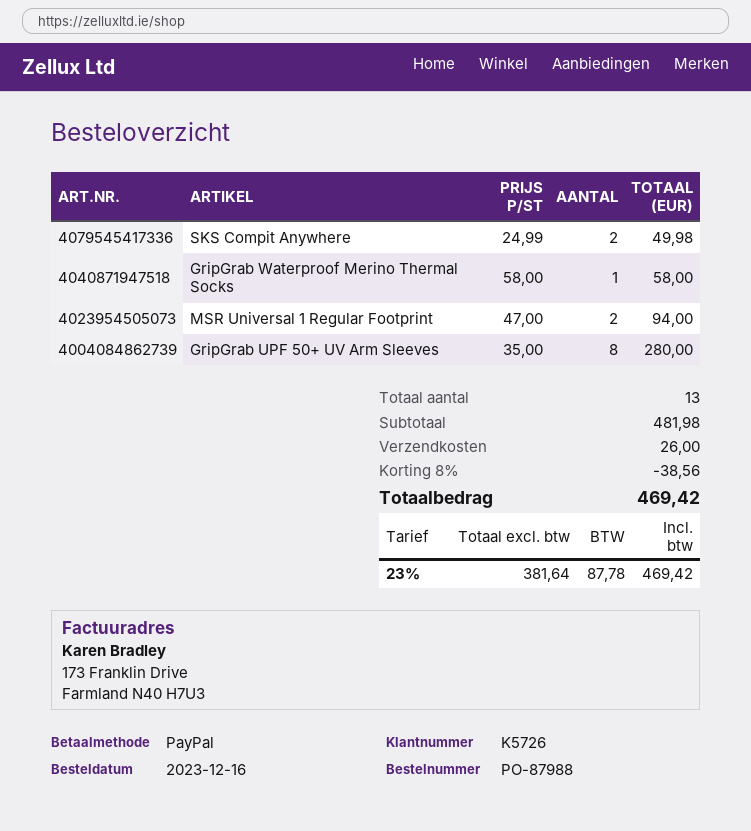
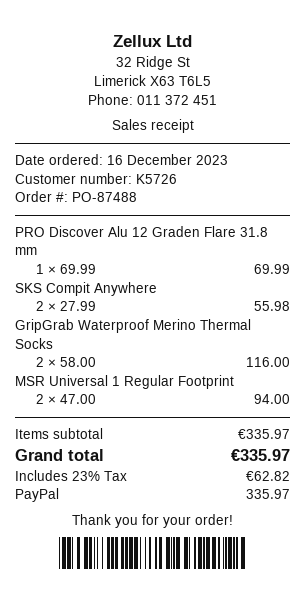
order number: PO-87988 -> PO-87488
SKS Compit Anywhere: 2 x 24.99 = 49.98 -> 2 x 27.99 = 55.98
GripGrab Waterproof Merino Thermal Socks: 1 x 58.00 = 58.00 -> 2 x 58.00 = 116.00
GripGrab UPF 50+ UV Arm Sleeves: 8 x 35.00 = 280.00 -> none
PRO Discover Alu 12 Graden Flare 31.8 mm: none -> 1 x 69.99 = 69.99
subtotal: 481.98 -> 335.97
discount: 8% = 38.56 -> none
shipping: 26.00 -> none
tax: 23% = 87.78 -> 23% = 62.82
total: 469.42 -> 335.97

